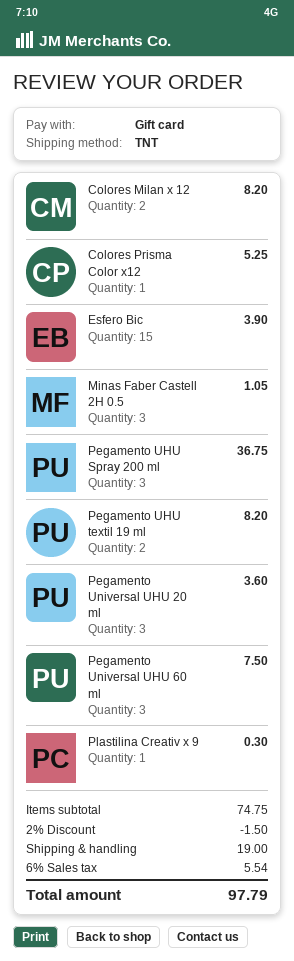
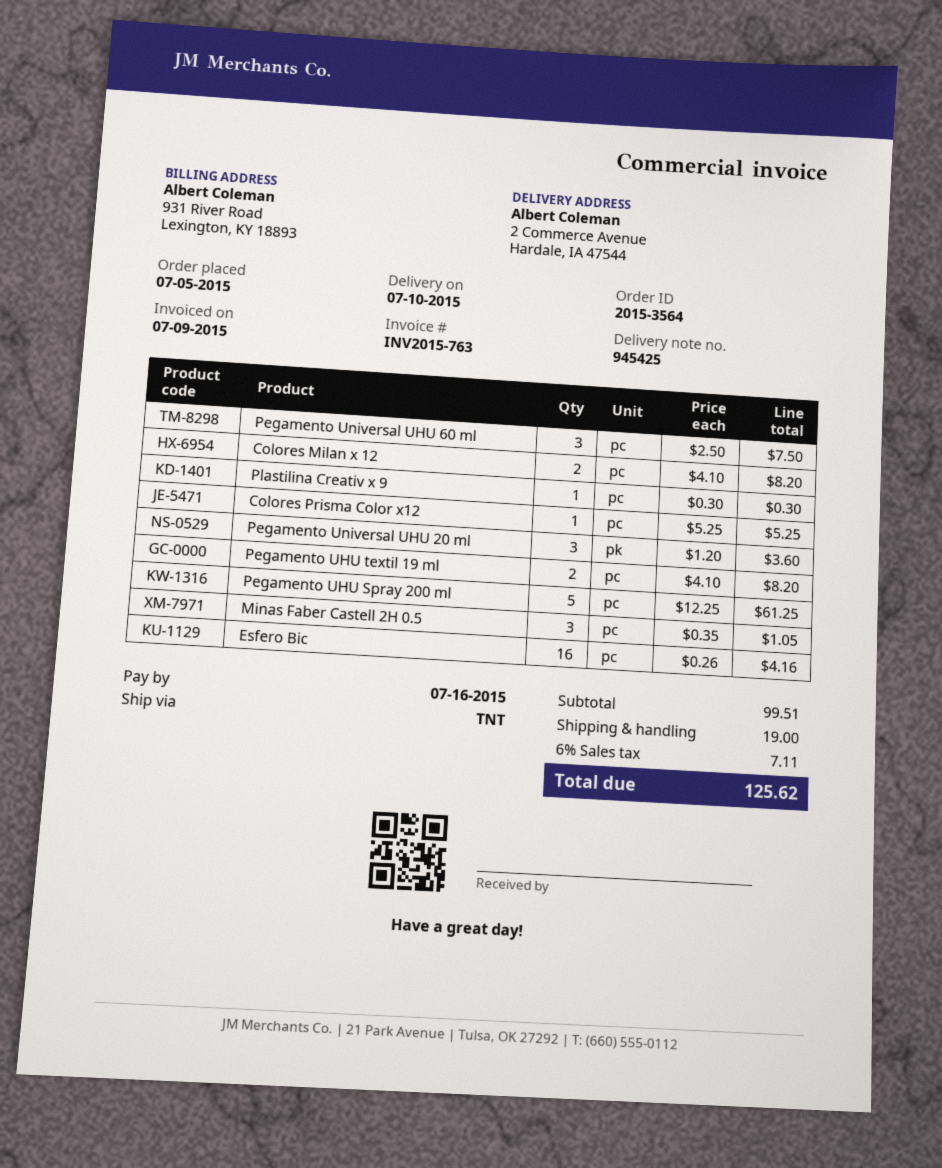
Esfero Bic: 15 for 3.90 -> 16 for 4.16
Pegamento UHU Spray 200 ml: 3 for 36.75 -> 5 for 61.25
subtotal: 74.75 -> 99.51
discount: 2% = 1.50 -> none
tax: 6% = 5.54 -> 6% = 7.11
total: 97.79 -> 125.62

